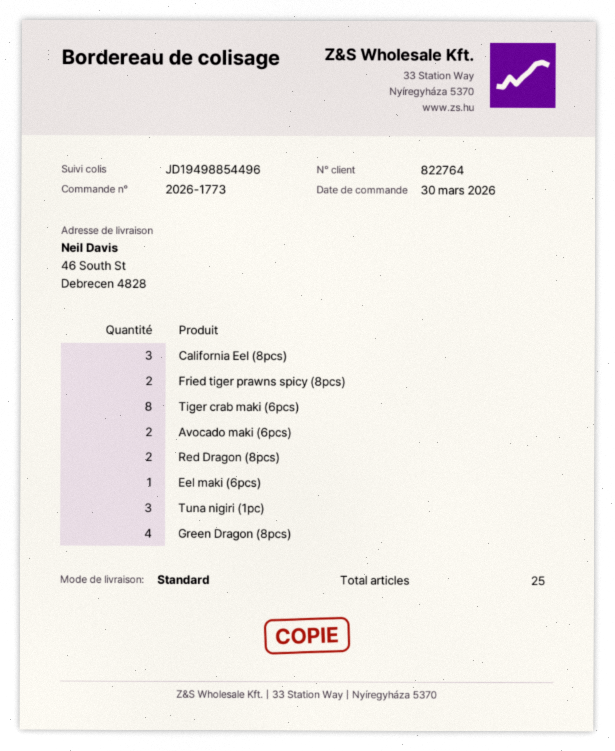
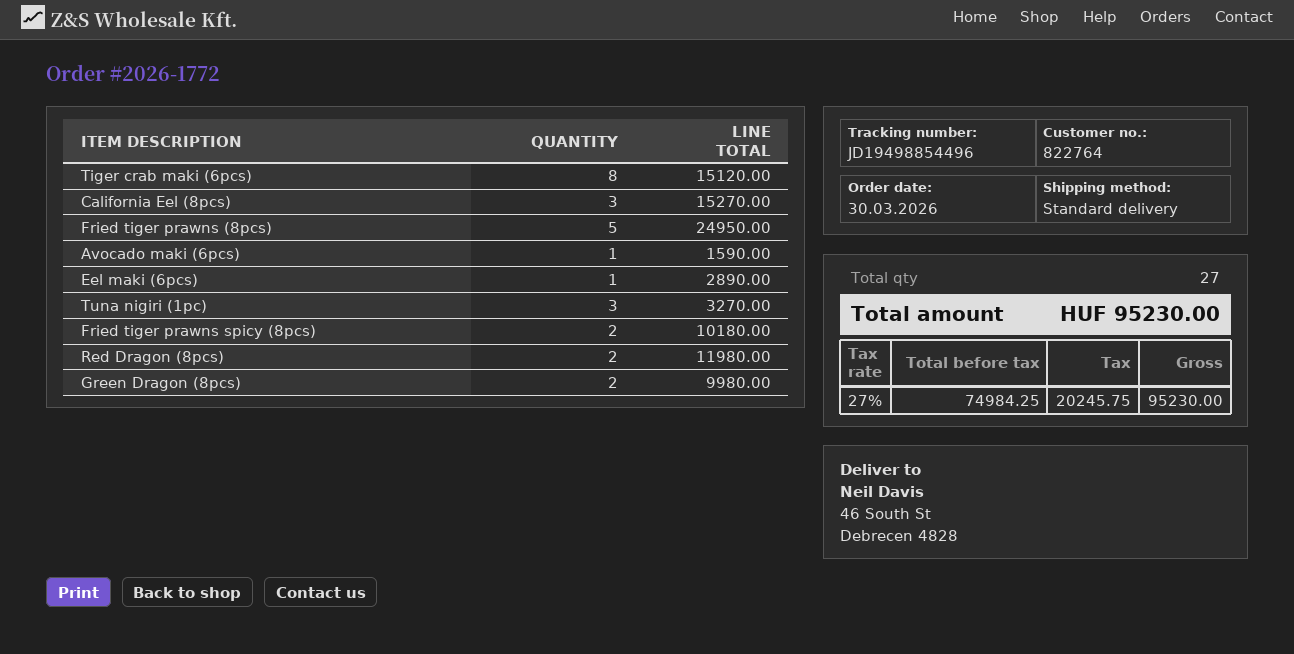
order number: 2026-1773 -> 2026-1772
Avocado maki (6pcs): 2 -> 1
Green Dragon (8pcs): 4 -> 2
Fried tiger prawns (8pcs): none -> 5
total quantity: 25 -> 27

